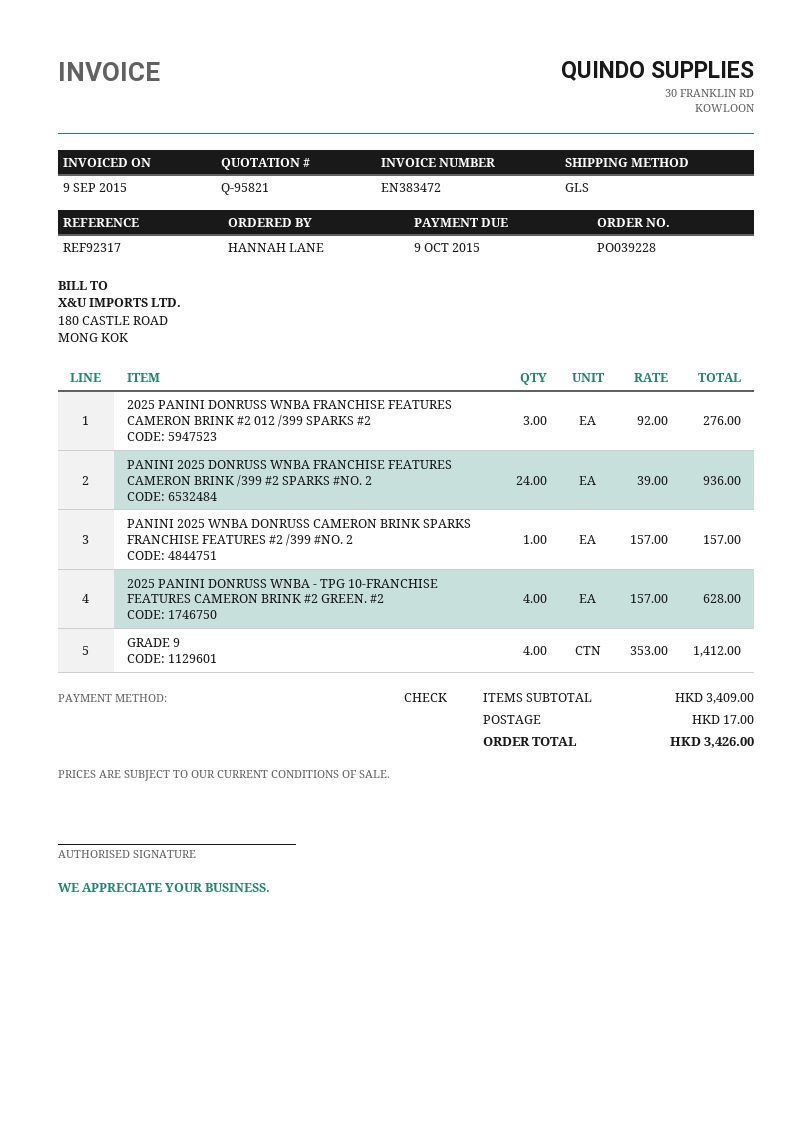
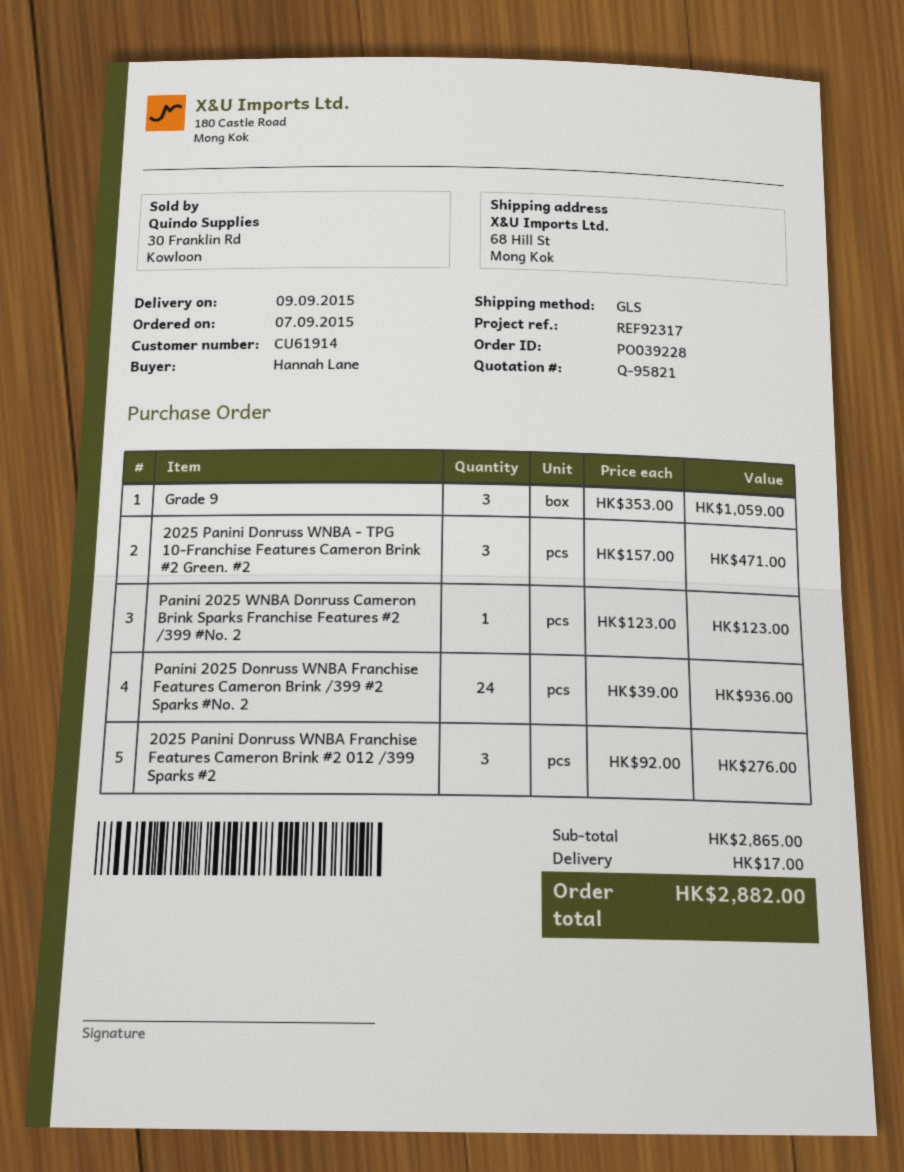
PANINI 2025 WNBA DONRUSS CAMERON BRINK SPARKS FRANCHISE FEATURES #2 /399 #NO. 2: 1 x 157.00 = 157.00 -> 1 x 123.00 = 123.00
2025 PANINI DONRUSS WNBA - TPG 10-FRANCHISE FEATURES CAMERON BRINK #2 GREEN. #2: 4 x 157.00 = 628.00 -> 3 x 157.00 = 471.00
GRADE 9: 4 x 353.00 = 1412.00 -> 3 x 353.00 = 1059.00
subtotal: 3409.00 -> 2865.00
total: 3426.00 -> 2882.00

